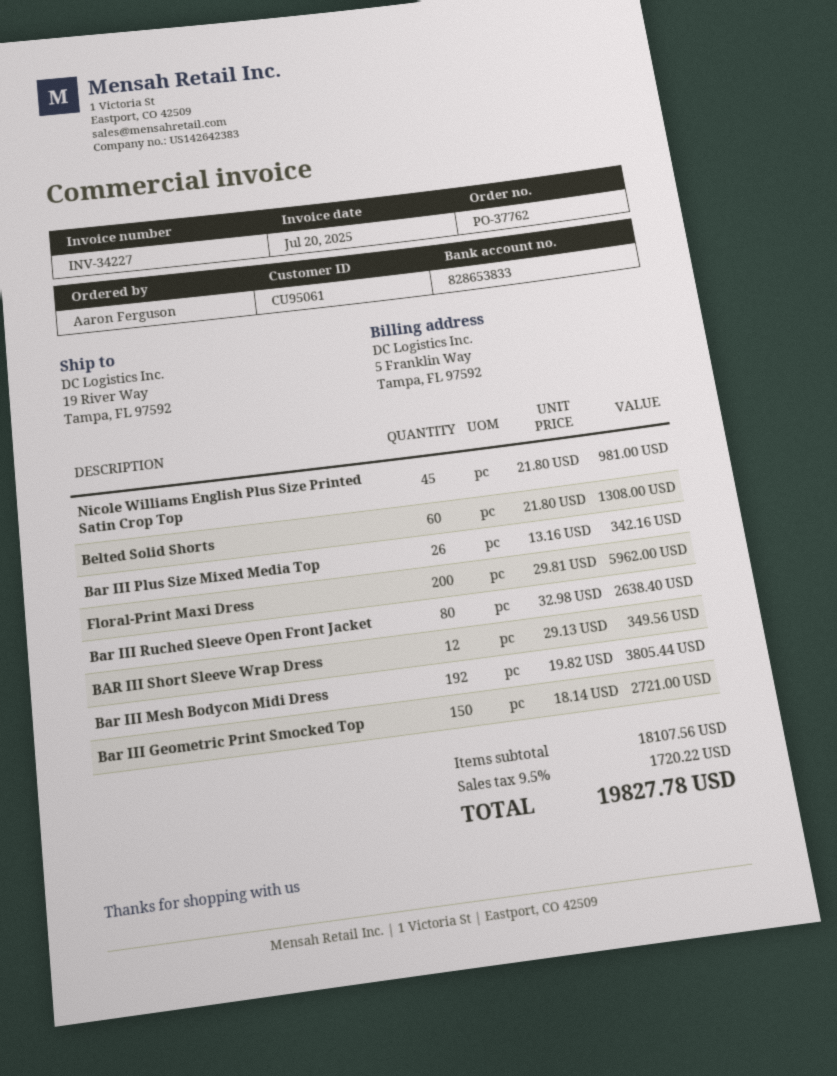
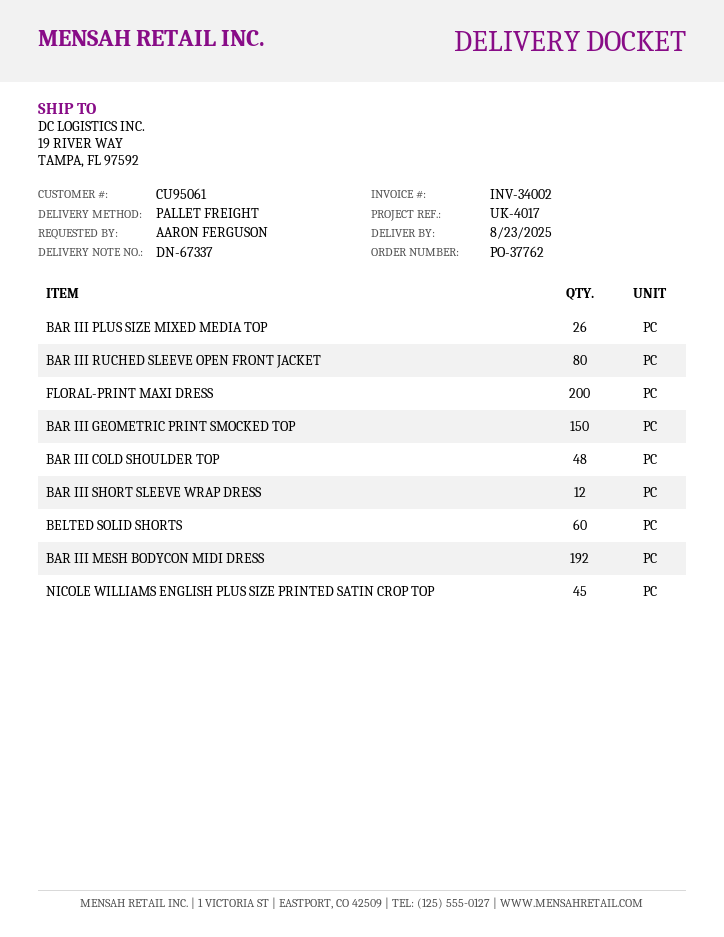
invoice number: INV-34227 -> INV-34002
BAR III COLD SHOULDER TOP: none -> 48

